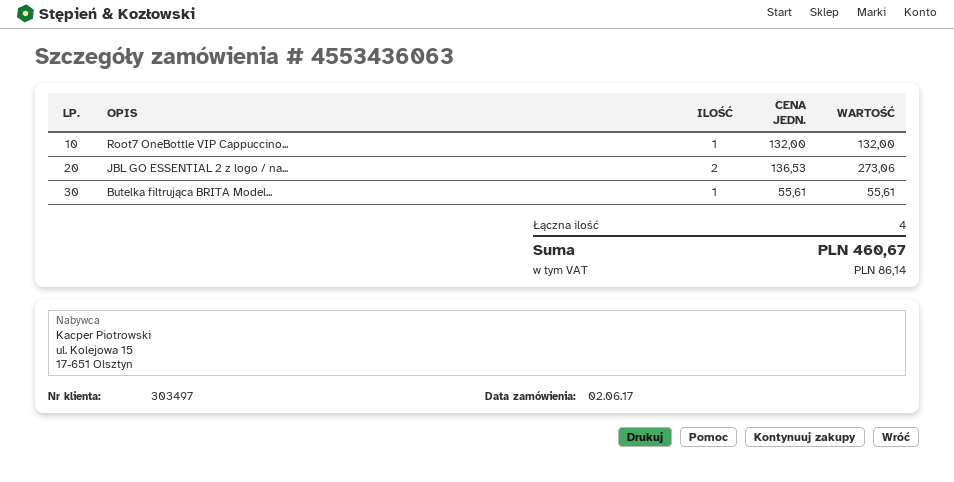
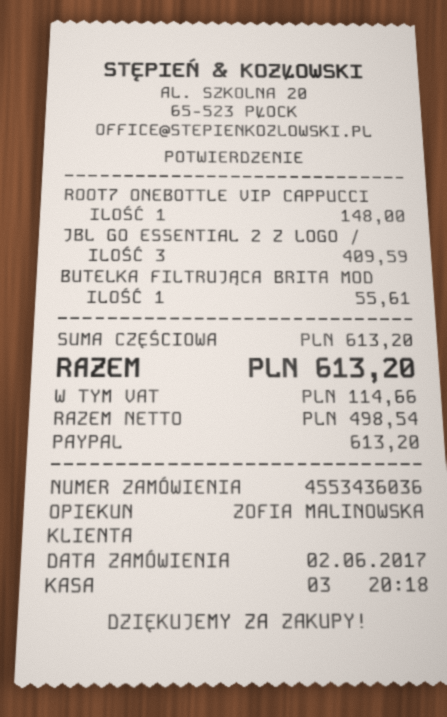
order number: 4553436063 -> 4553436036
Root7 OneBottle VIP Cappuccino...: 1 for 132.00 -> 1 for 148.00
JBL GO ESSENTIAL 2 z logo / na...: 2 for 273.06 -> 3 for 409.59
tax: 86.14 -> 114.66
total: 460.67 -> 613.20

